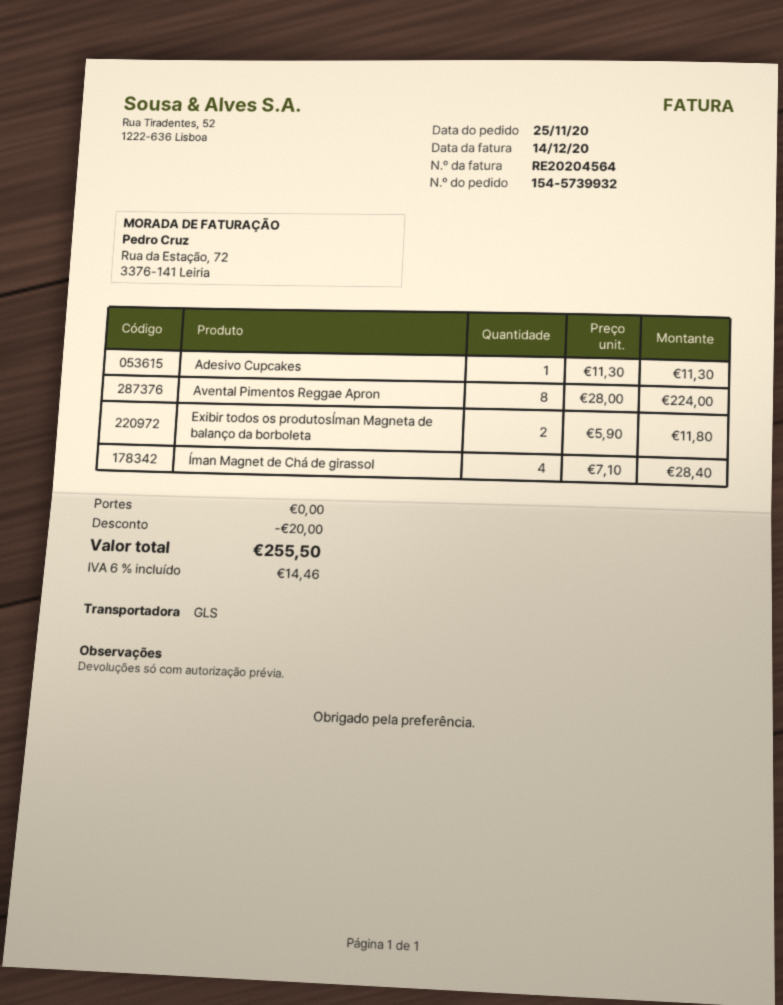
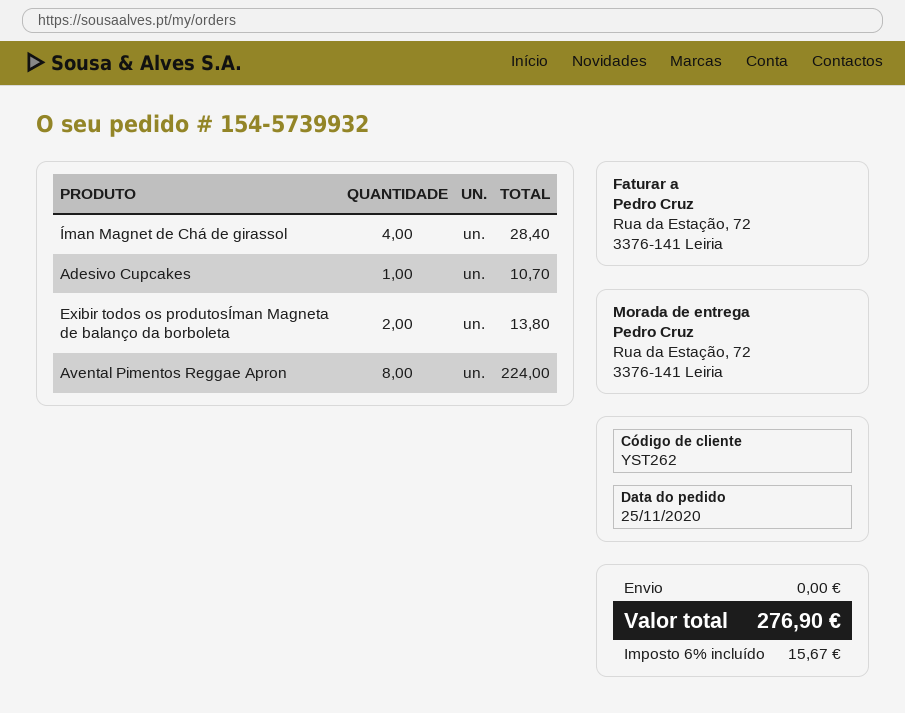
Adesivo Cupcakes: 1 for 11.30 -> 1 for 10.70
Exibir todos os produtosÍman Magneta de balanço da borboleta: 2 for 11.80 -> 2 for 13.80
discount: 20.00 -> none
tax: 6% = 14.46 -> 6% = 15.67
total: 255.50 -> 276.90

